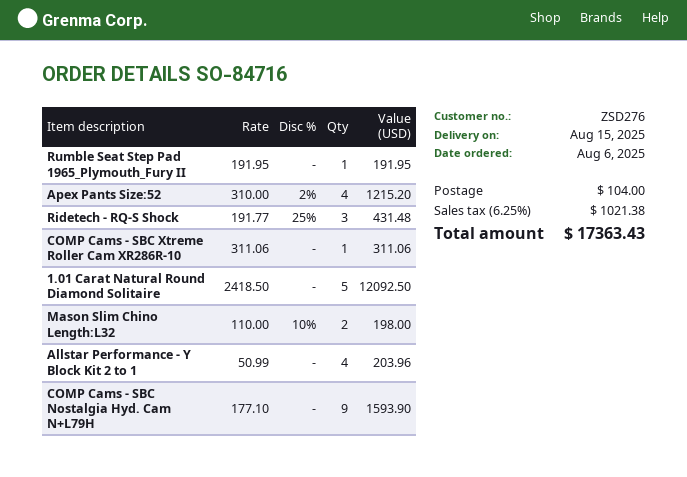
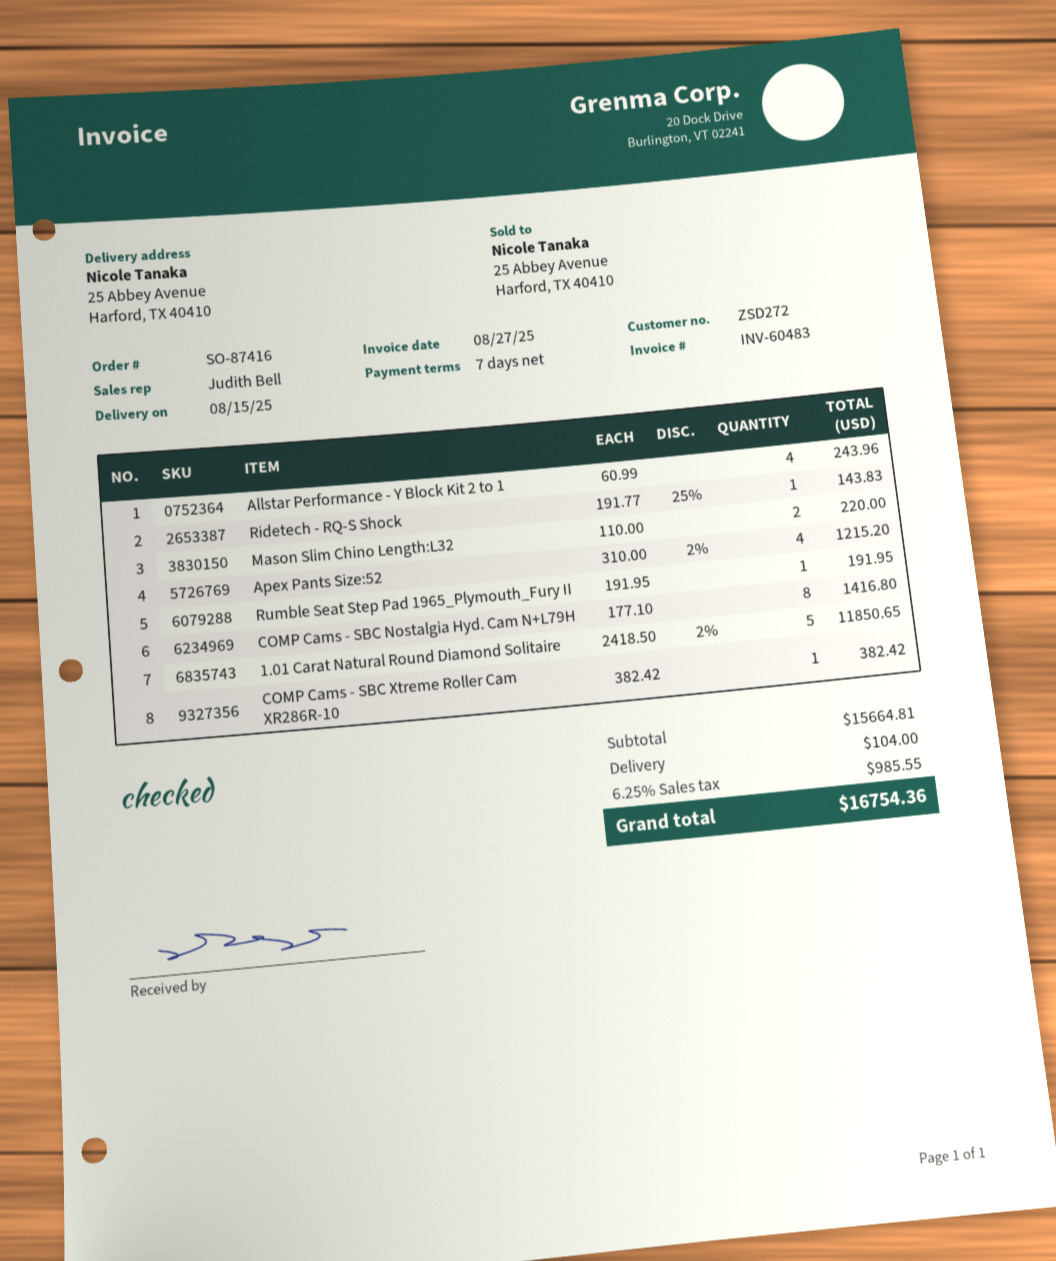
order number: SO-84716 -> SO-87416
customer number: ZSD276 -> ZSD272
Ridetech - RQ-S Shock: 3 x 191.77 - 25% = 431.48 -> 1 x 191.77 - 25% = 143.83
COMP Cams - SBC Xtreme Roller Cam XR286R-10: 1 x 311.06 = 311.06 -> 1 x 382.42 = 382.42
1.01 Carat Natural Round Diamond Solitaire: 5 x 2418.50 = 12092.50 -> 5 x 2418.50 - 2% = 11850.65
Mason Slim Chino Length:L32: 2 x 110.00 - 10% = 198.00 -> 2 x 110.00 = 220.00
Allstar Performance - Y Block Kit 2 to 1: 4 x 50.99 = 203.96 -> 4 x 60.99 = 243.96
COMP Cams - SBC Nostalgia Hyd. Cam N+L79H: 9 x 177.10 = 1593.90 -> 8 x 177.10 = 1416.80
tax: 6.25% = 1021.38 -> 6.25% = 985.55
total: 17363.43 -> 16754.36

